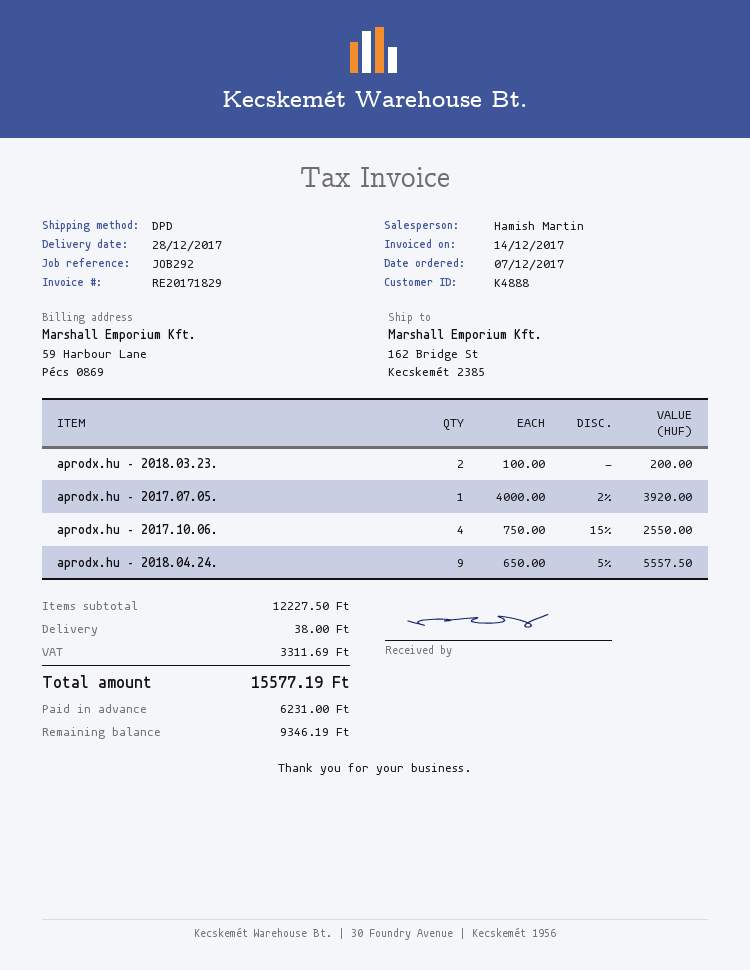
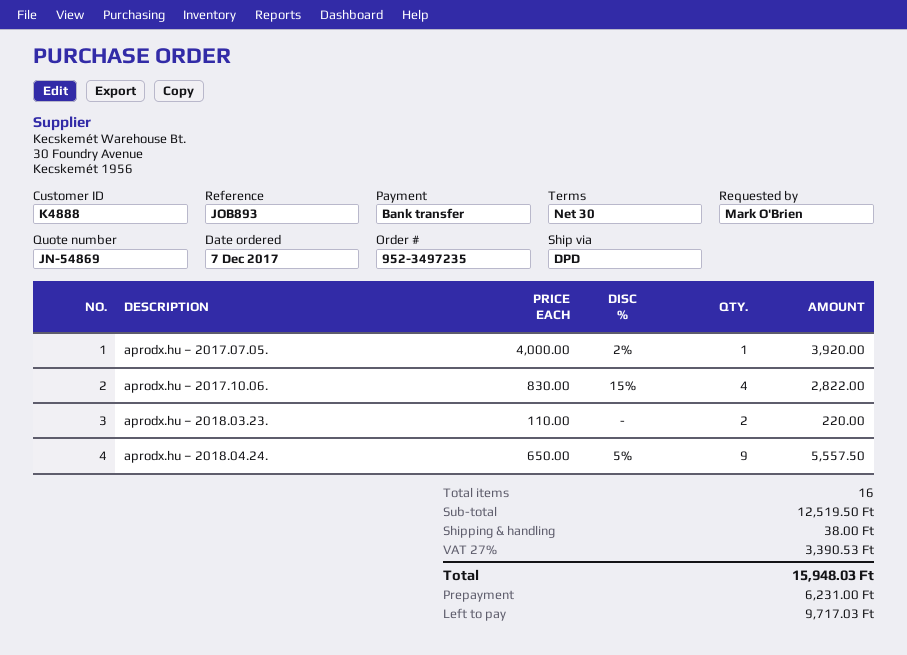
reference: JOB292 -> JOB893
aprodx.hu – 2018.03.23.: 2 x 100.00 = 200.00 -> 2 x 110.00 = 220.00
aprodx.hu – 2017.10.06.: 4 x 750.00 - 15% = 2550.00 -> 4 x 830.00 - 15% = 2822.00
subtotal: 12227.50 -> 12519.50
tax: 3311.69 -> 3390.53
total: 15577.19 -> 15948.03
balance: 9346.19 -> 9717.03

